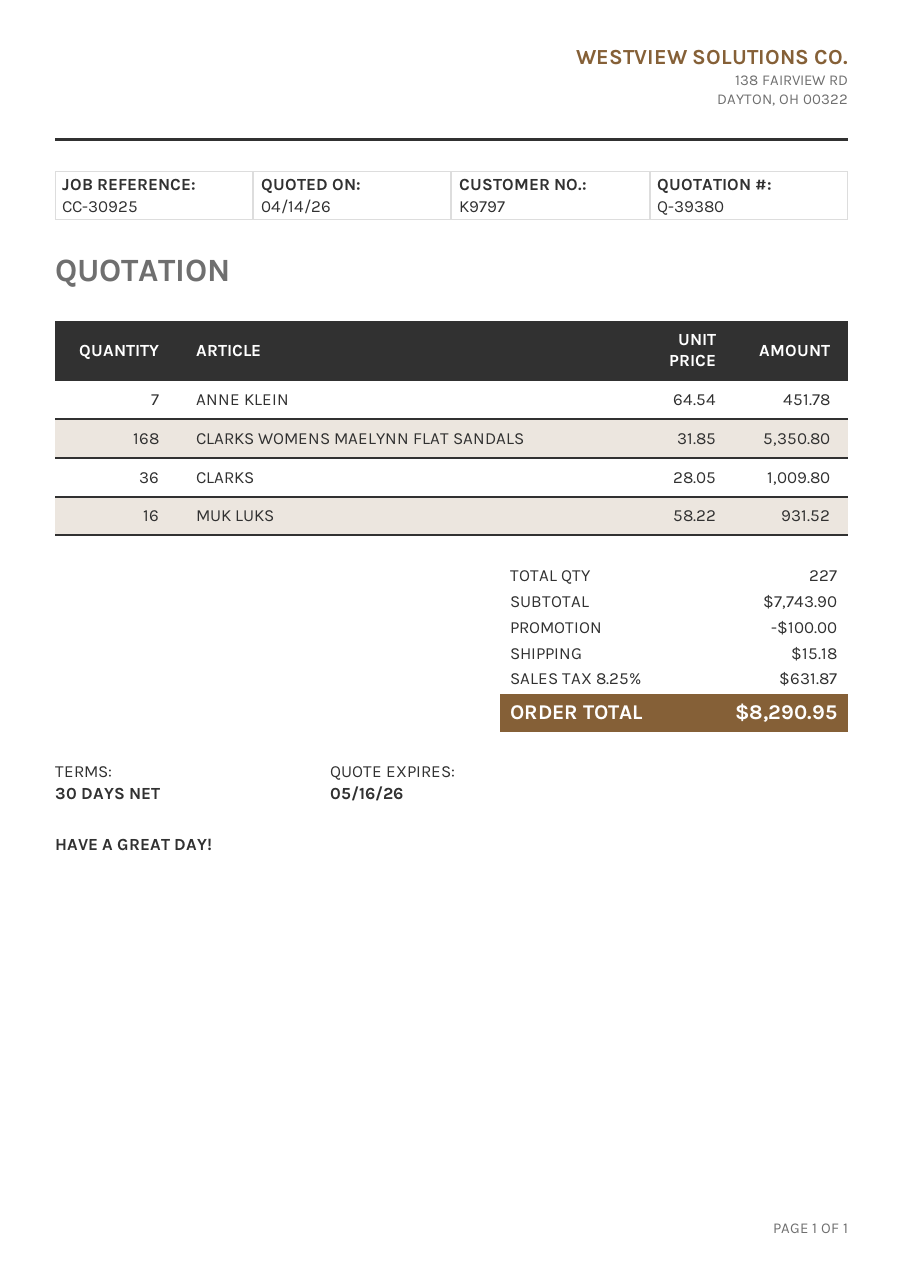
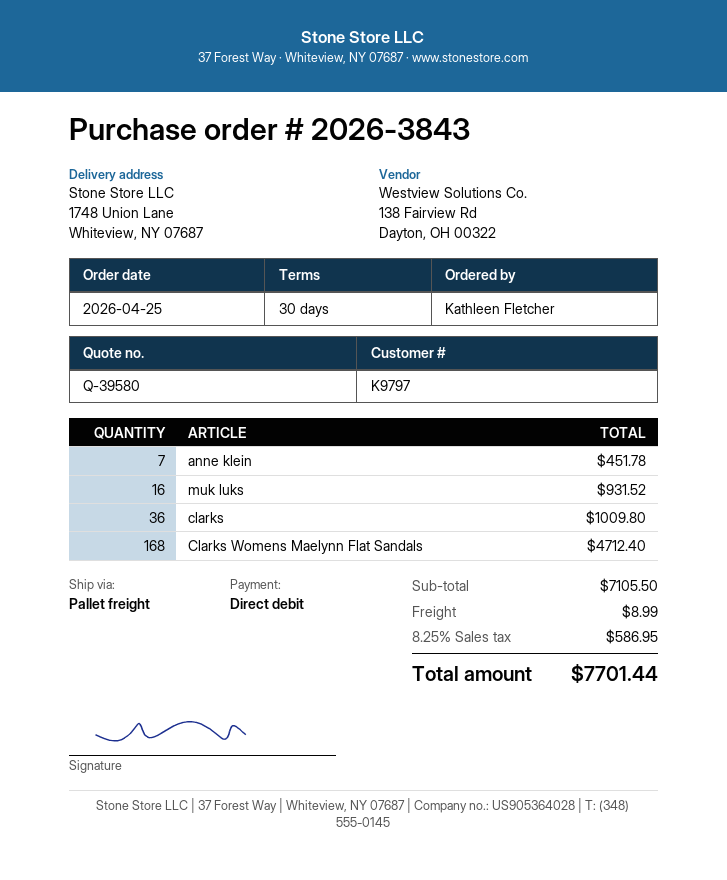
quote number: Q-39380 -> Q-39580
CLARKS WOMENS MAELYNN FLAT SANDALS: 168 for 5350.80 -> 168 for 4712.40
subtotal: 7743.90 -> 7105.50
discount: 100.00 -> none
shipping: 15.18 -> 8.99
tax: 8.25% = 631.87 -> 8.25% = 586.95
total: 8290.95 -> 7701.44

